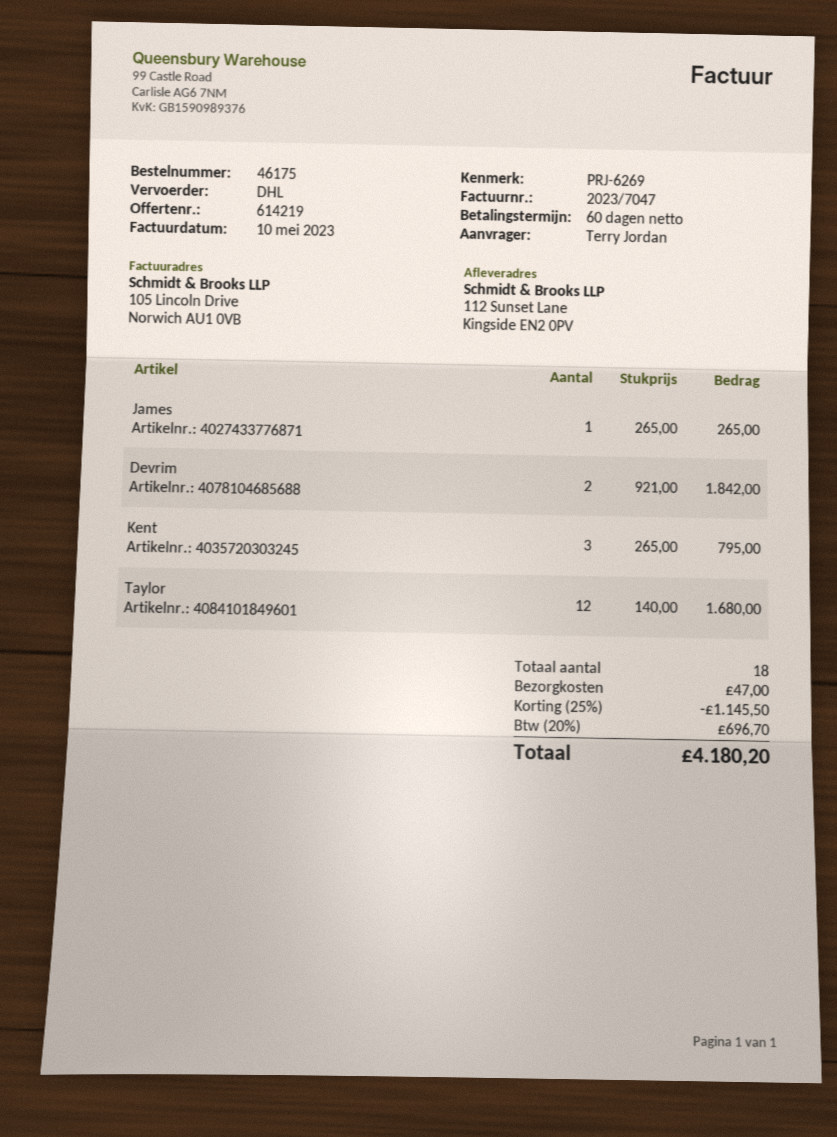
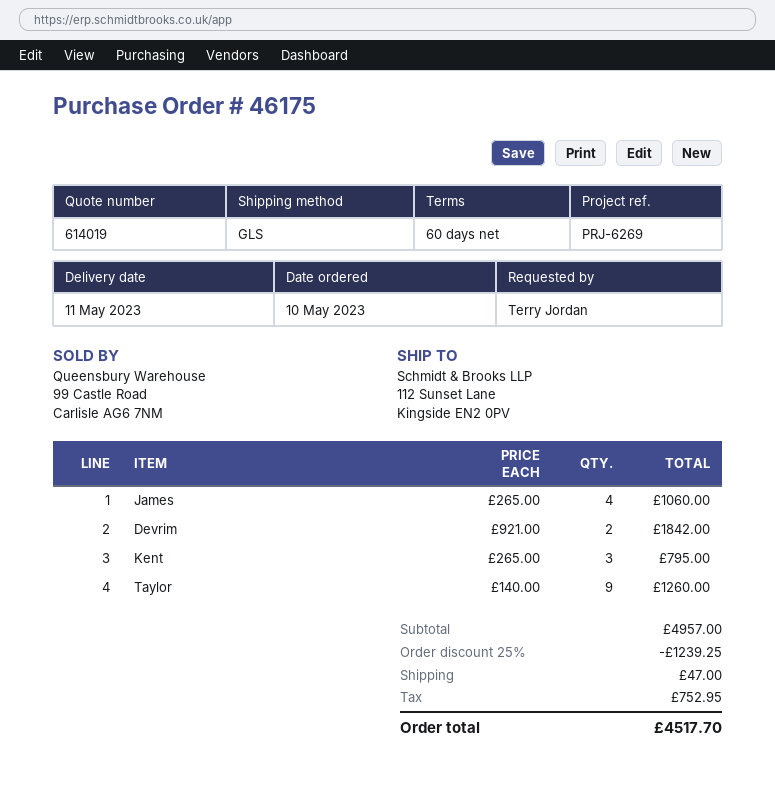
quote number: 614219 -> 614019
shipping method: DHL -> GLS
James: 1 x 265.00 = 265.00 -> 4 x 265.00 = 1060.00
Taylor: 12 x 140.00 = 1680.00 -> 9 x 140.00 = 1260.00
discount: 25% = 1145.50 -> 25% = 1239.25
tax: 696.70 -> 752.95
total: 4180.20 -> 4517.70

